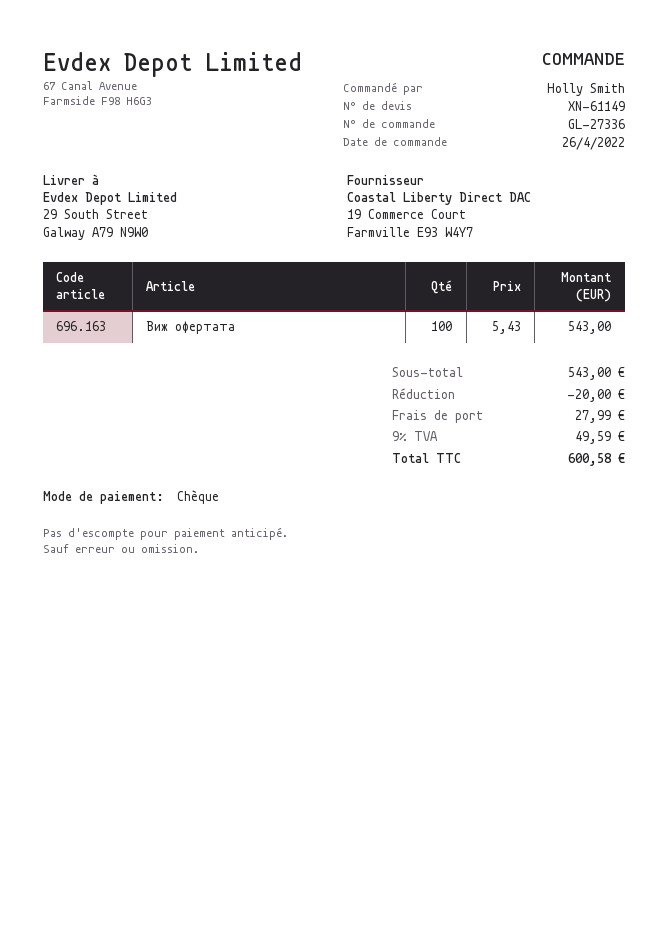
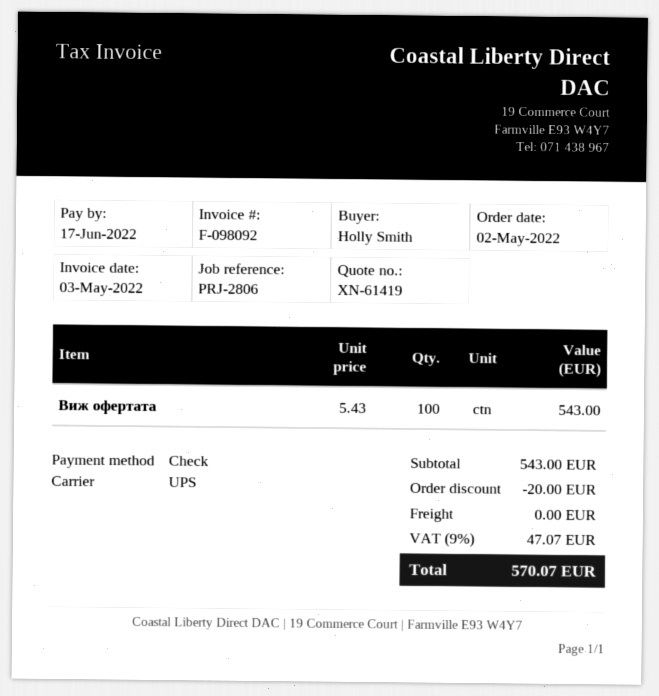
quote number: XN-61149 -> XN-61419
order date: 2022-04-26 -> 2022-05-02
shipping: 27.99 -> 0.00
tax: 9% = 49.59 -> 9% = 47.07
total: 600.58 -> 570.07

